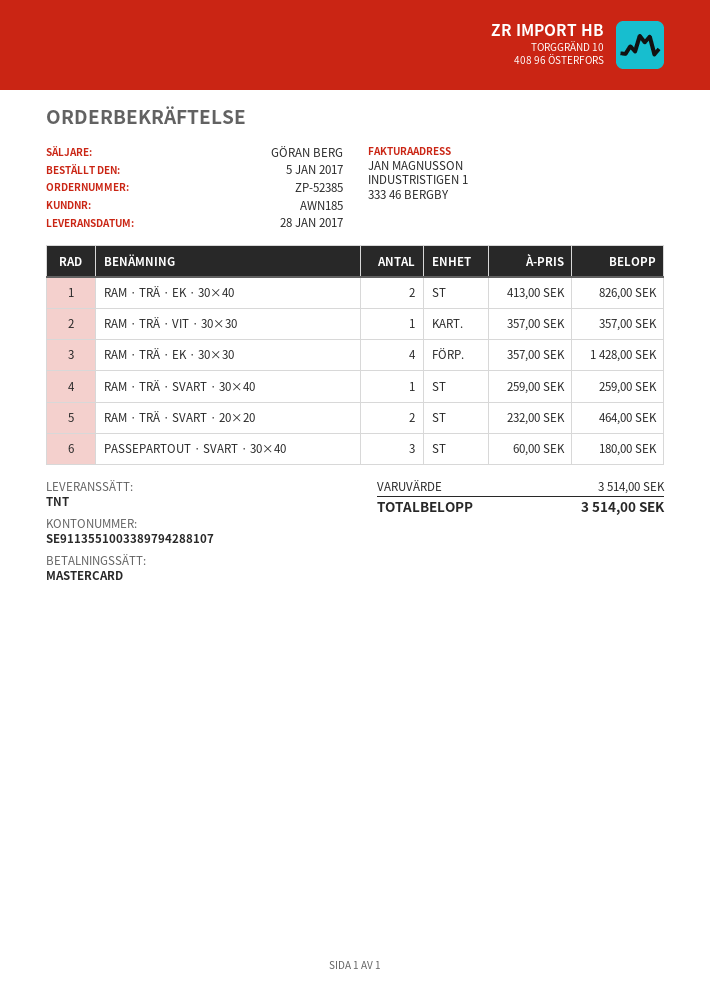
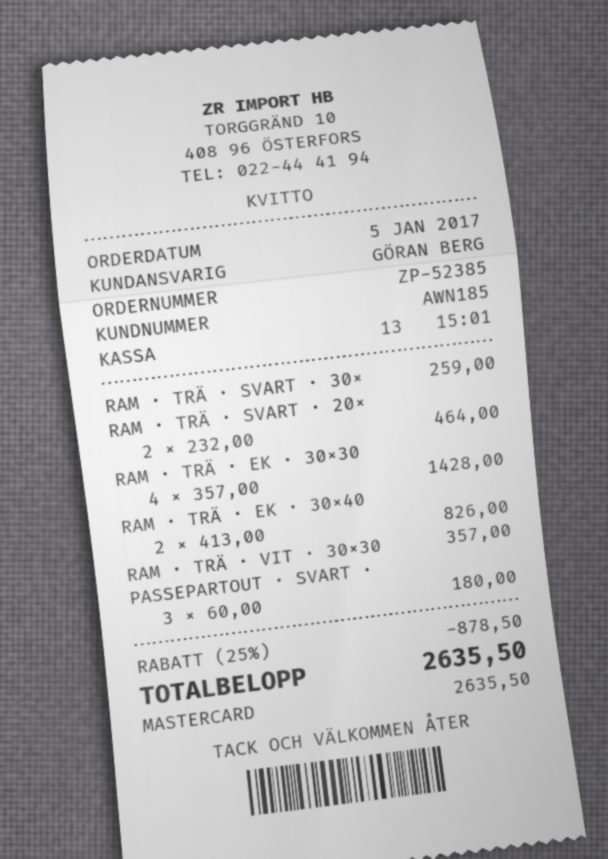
discount: none -> 25% = 878.50
total: 3514.00 -> 2635.50

